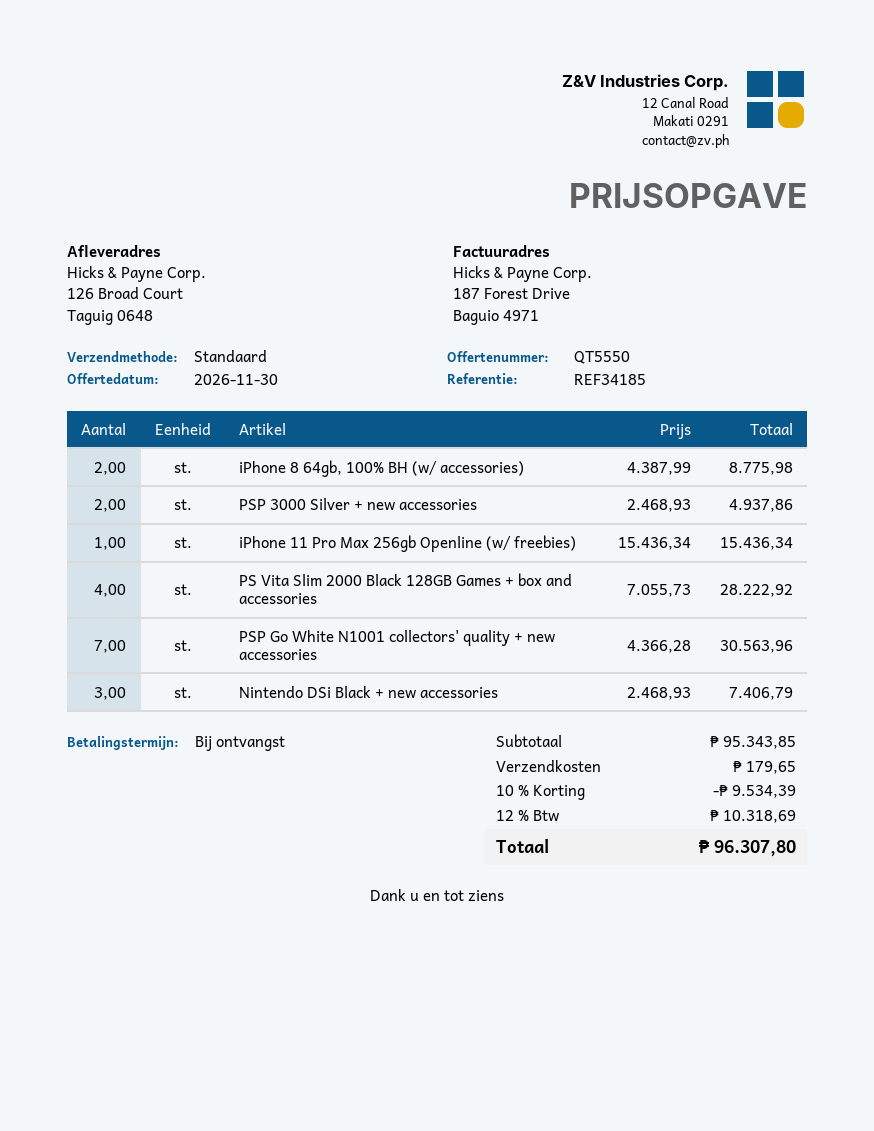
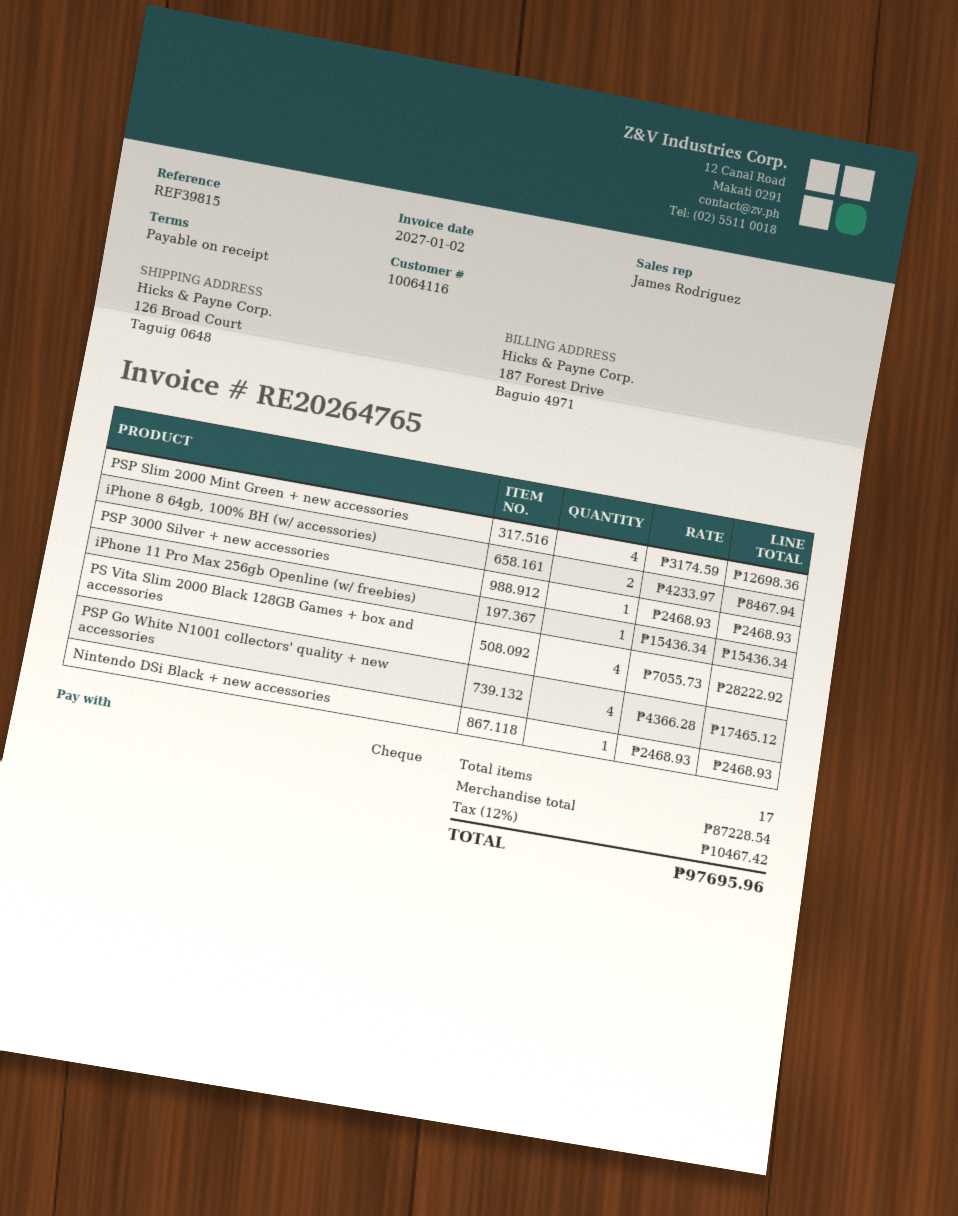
reference: REF34185 -> REF39815
iPhone 8 64gb, 100% BH (w/ accessories): 2 x 4387.99 = 8775.98 -> 2 x 4233.97 = 8467.94
PSP 3000 Silver + new accessories: 2 x 2468.93 = 4937.86 -> 1 x 2468.93 = 2468.93
PSP Go White N1001 collectors' quality + new accessories: 7 x 4366.28 = 30563.96 -> 4 x 4366.28 = 17465.12
Nintendo DSi Black + new accessories: 3 x 2468.93 = 7406.79 -> 1 x 2468.93 = 2468.93
PSP Slim 2000 Mint Green + new accessories: none -> 4 x 3174.59 = 12698.36
subtotal: 95343.85 -> 87228.54
discount: 10% = 9534.39 -> none
shipping: 179.65 -> none
tax: 12% = 10318.69 -> 12% = 10467.42
total: 96307.80 -> 97695.96

